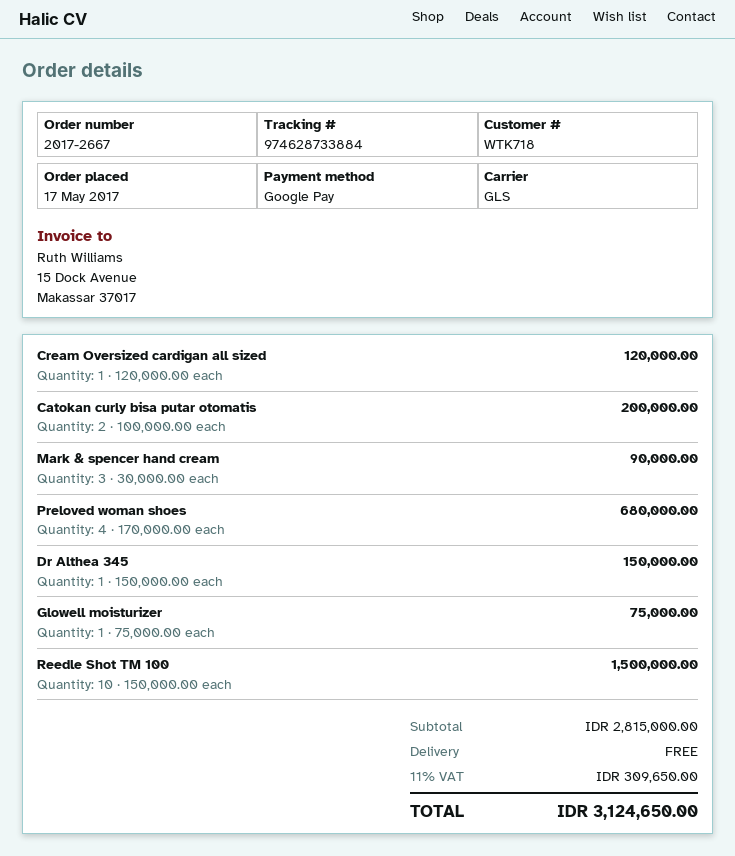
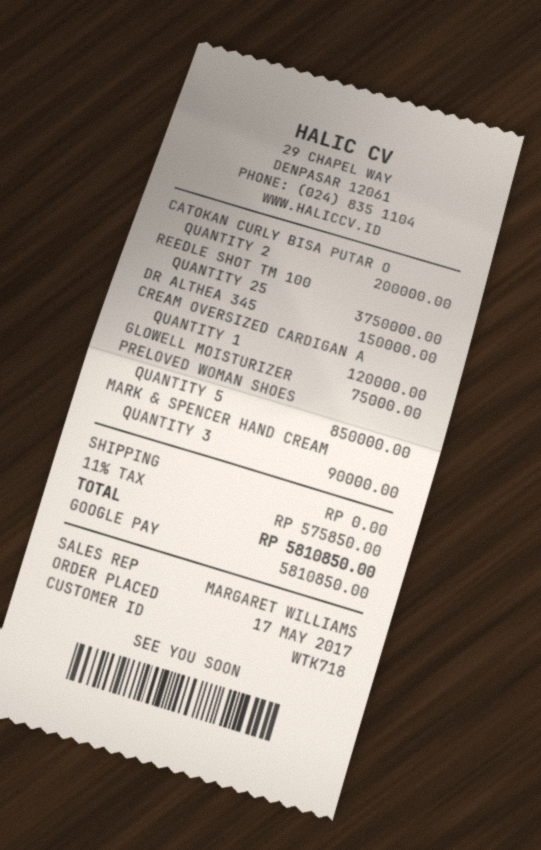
Preloved woman shoes: 4 for 680000.00 -> 5 for 850000.00
Reedle Shot TM 100: 10 for 1500000.00 -> 25 for 3750000.00
tax: 11% = 309650.00 -> 11% = 575850.00
total: 3124650.00 -> 5810850.00

